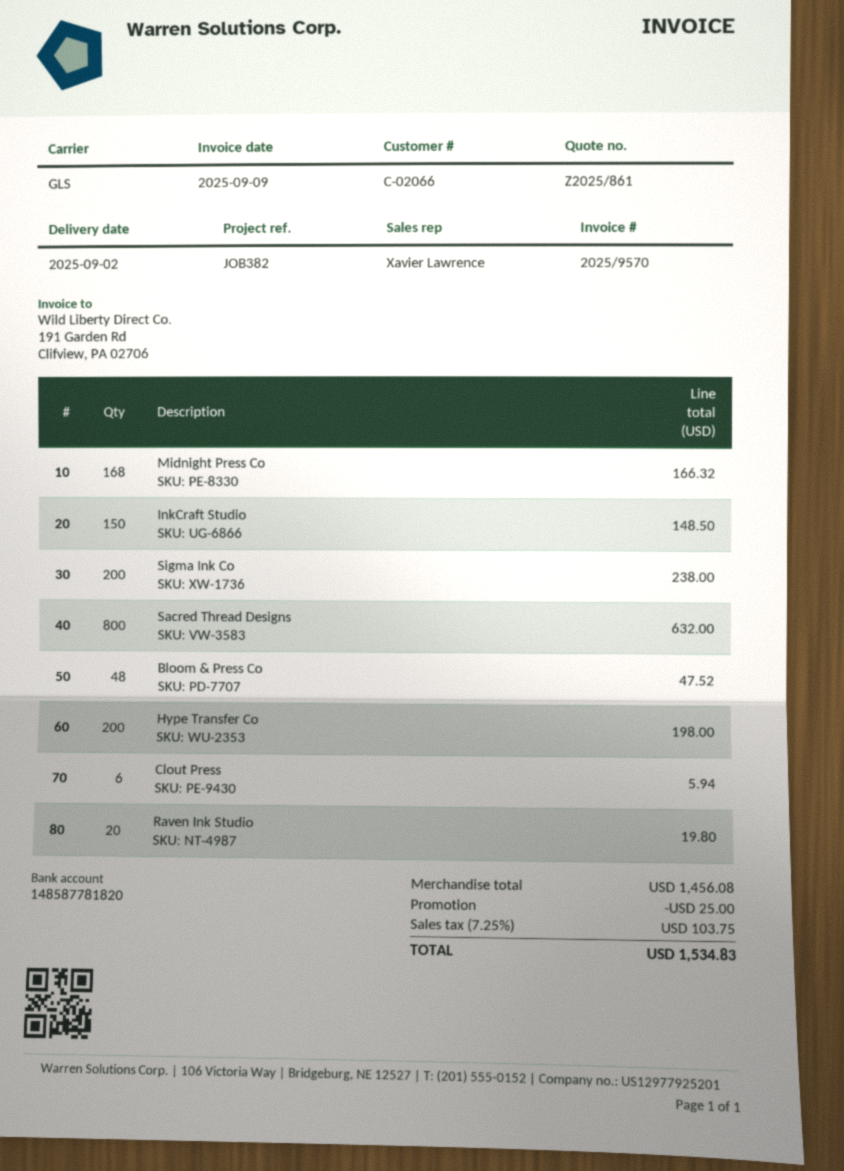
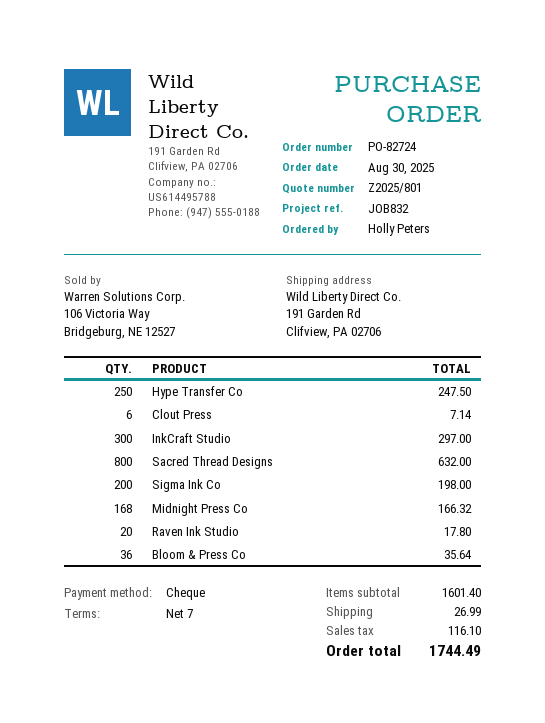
quote number: Z2025/861 -> Z2025/801
reference: JOB382 -> JOB832
InkCraft Studio: 150 for 148.50 -> 300 for 297.00
Sigma Ink Co: 200 for 238.00 -> 200 for 198.00
Bloom & Press Co: 48 for 47.52 -> 36 for 35.64
Hype Transfer Co: 200 for 198.00 -> 250 for 247.50
Clout Press: 6 for 5.94 -> 6 for 7.14
Raven Ink Studio: 20 for 19.80 -> 20 for 17.80
subtotal: 1456.08 -> 1601.40
discount: 25.00 -> none
shipping: none -> 26.99
tax: 103.75 -> 116.10
total: 1534.83 -> 1744.49

